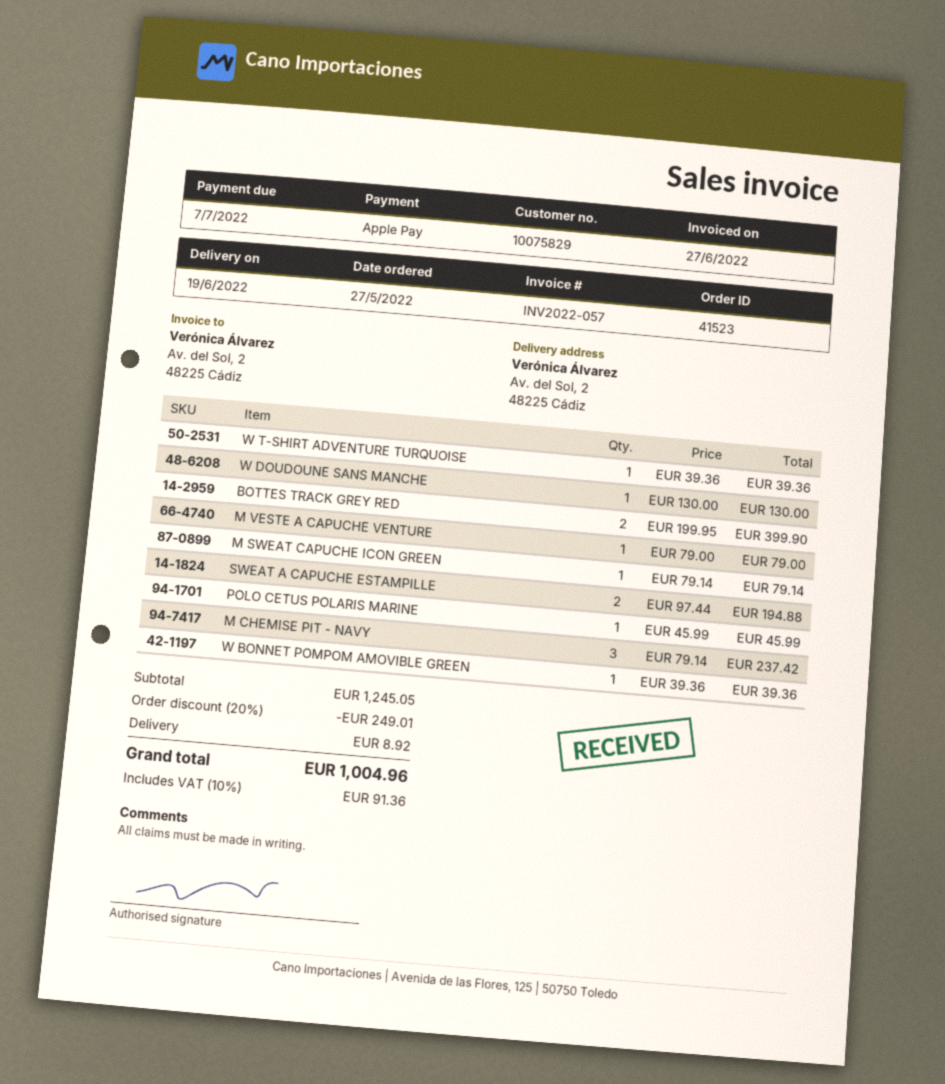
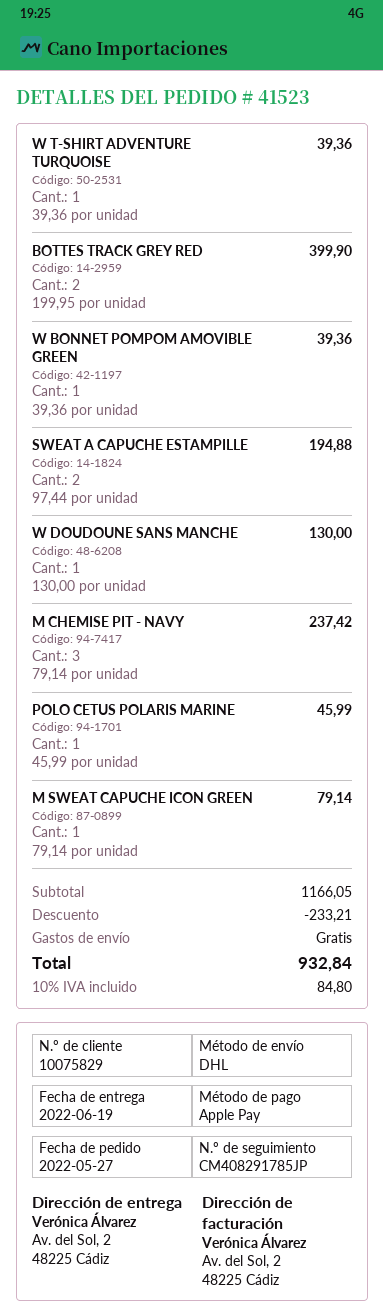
M VESTE A CAPUCHE VENTURE: 1 x 79.00 = 79.00 -> none
subtotal: 1245.05 -> 1166.05
discount: 249.01 -> 233.21
shipping: 8.92 -> 0.00
tax: 10% = 91.36 -> 10% = 84.80
total: 1004.96 -> 932.84

